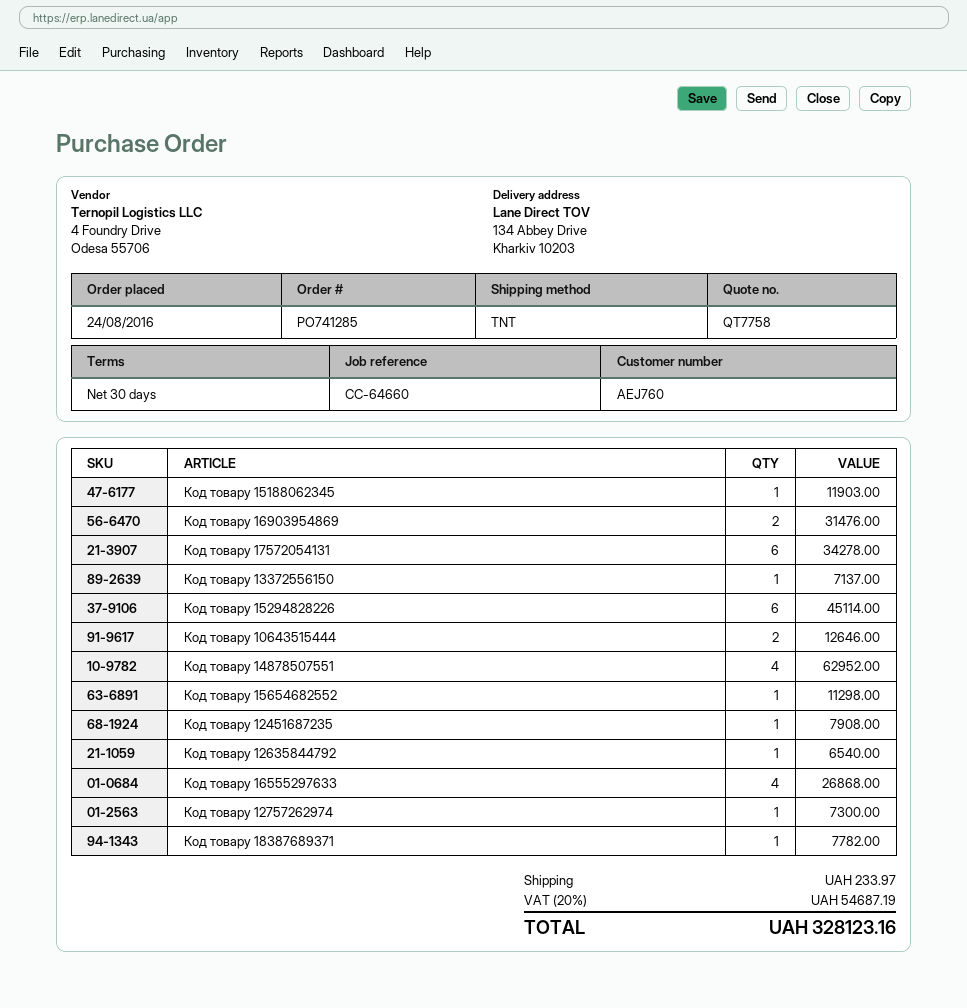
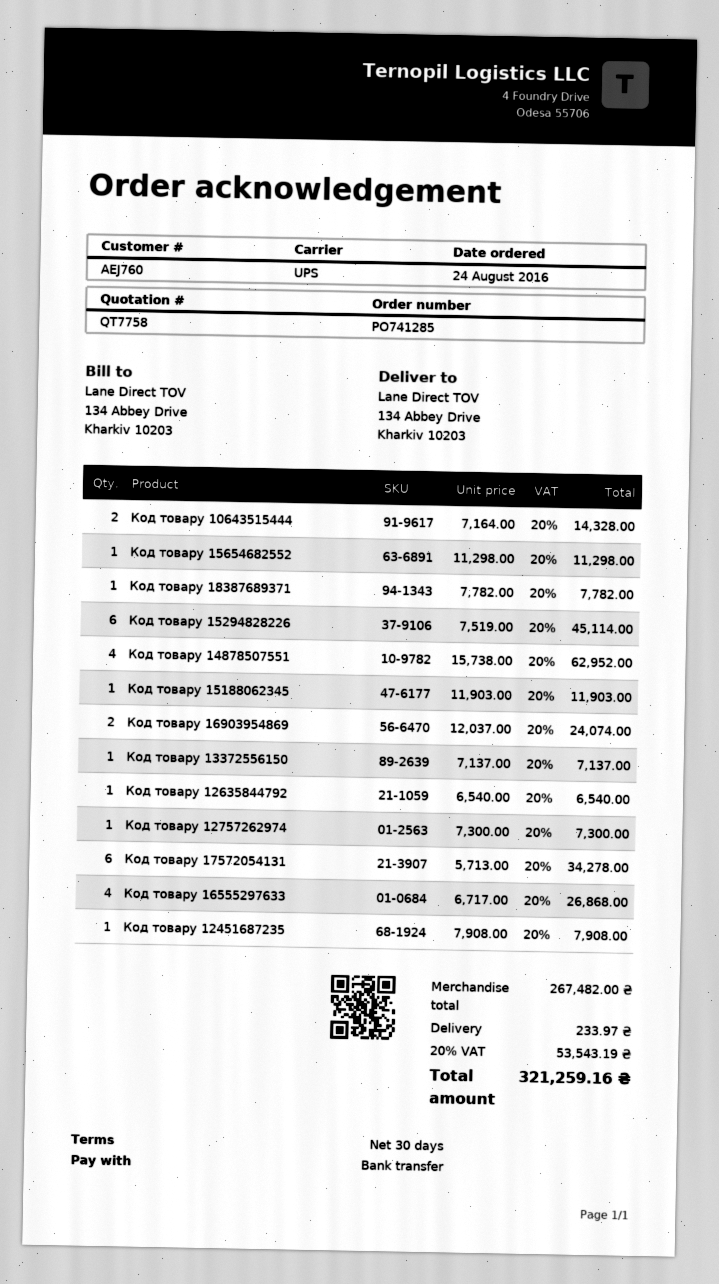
shipping method: TNT -> UPS
Код товару 16903954869: 2 for 31476.00 -> 2 for 24074.00
Код товару 10643515444: 2 for 12646.00 -> 2 for 14328.00
tax: 20% = 54687.19 -> 20% = 53543.19
total: 328123.16 -> 321259.16

